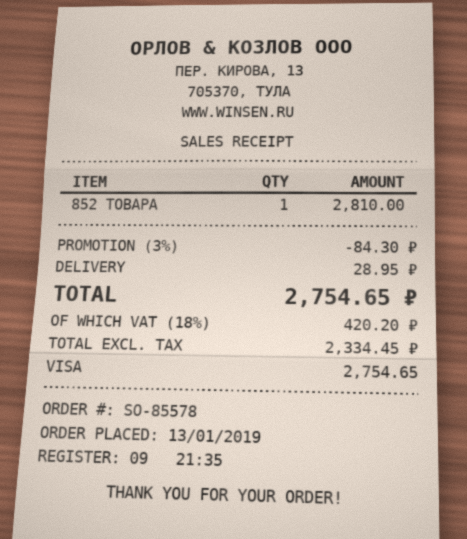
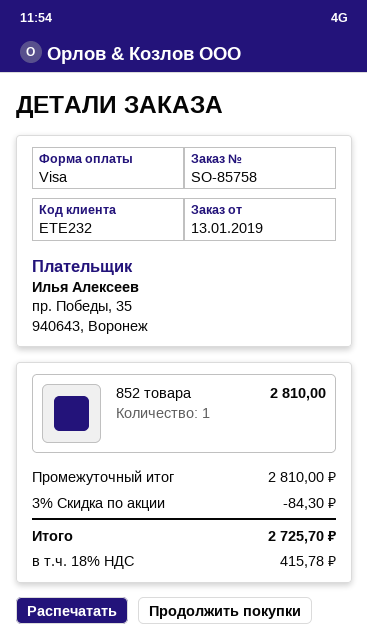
order number: SO-85578 -> SO-85758
shipping: 28.95 -> none
tax: 18% = 420.20 -> 18% = 415.78
total: 2754.65 -> 2725.70

